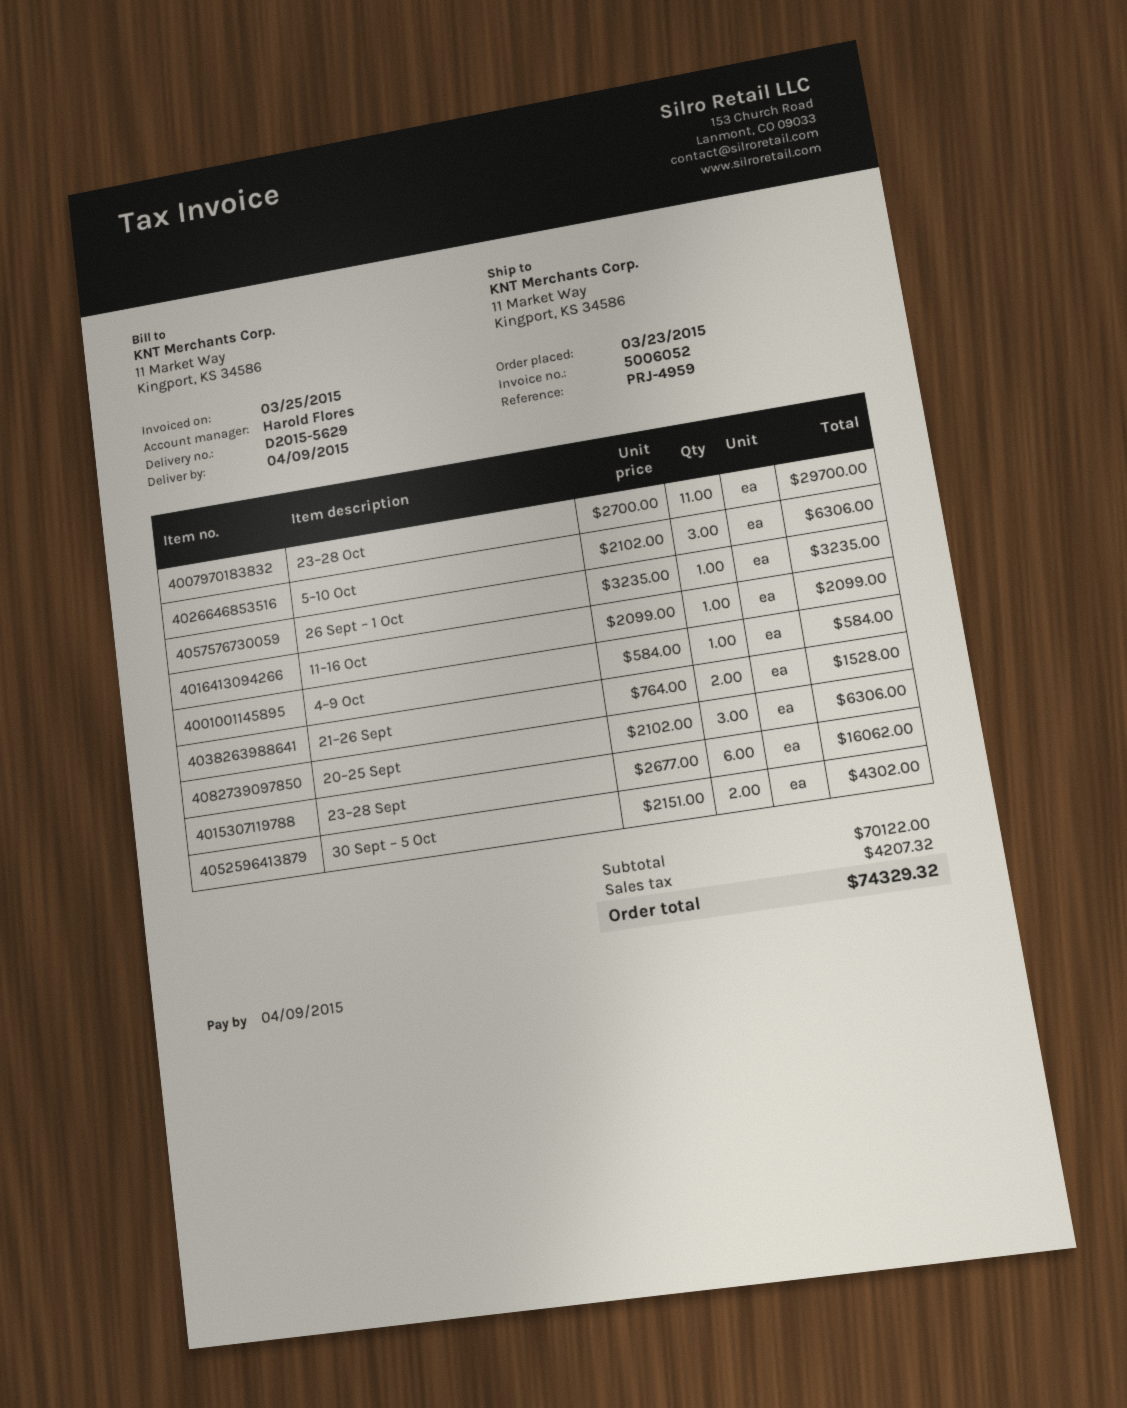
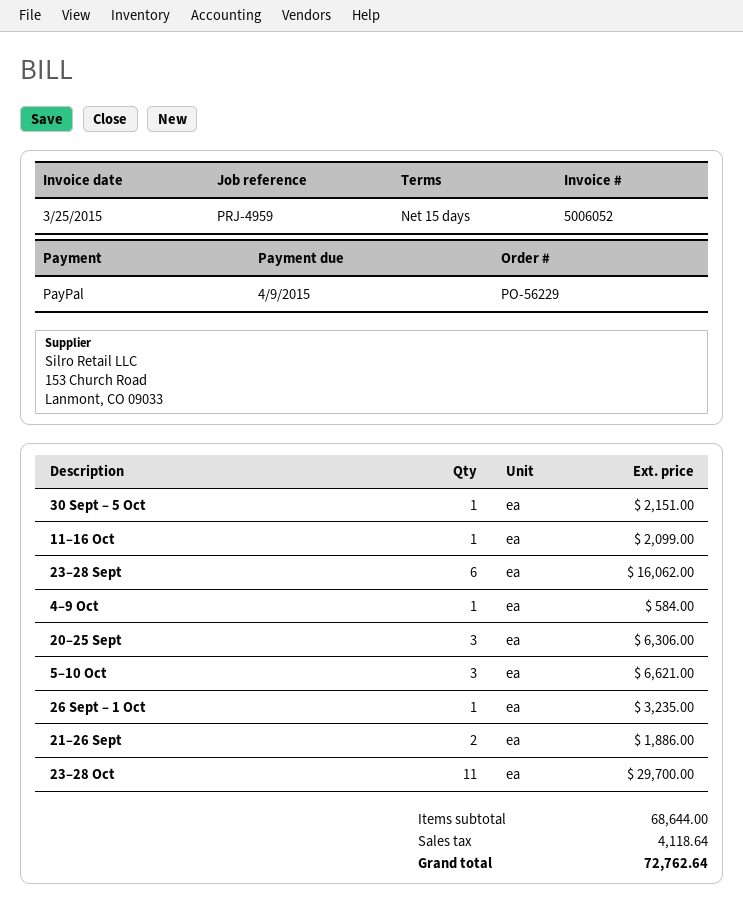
5–10 Oct: 3 for 6306.00 -> 3 for 6621.00
21–26 Sept: 2 for 1528.00 -> 2 for 1886.00
30 Sept – 5 Oct: 2 for 4302.00 -> 1 for 2151.00
subtotal: 70122.00 -> 68644.00
tax: 4207.32 -> 4118.64
total: 74329.32 -> 72762.64

